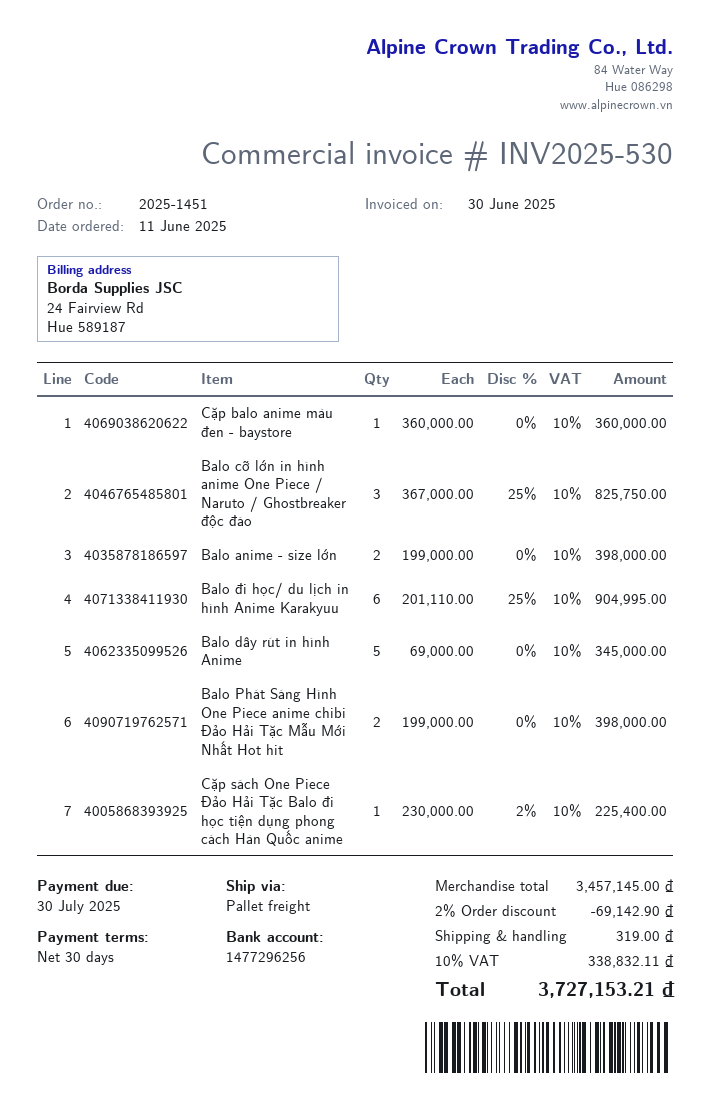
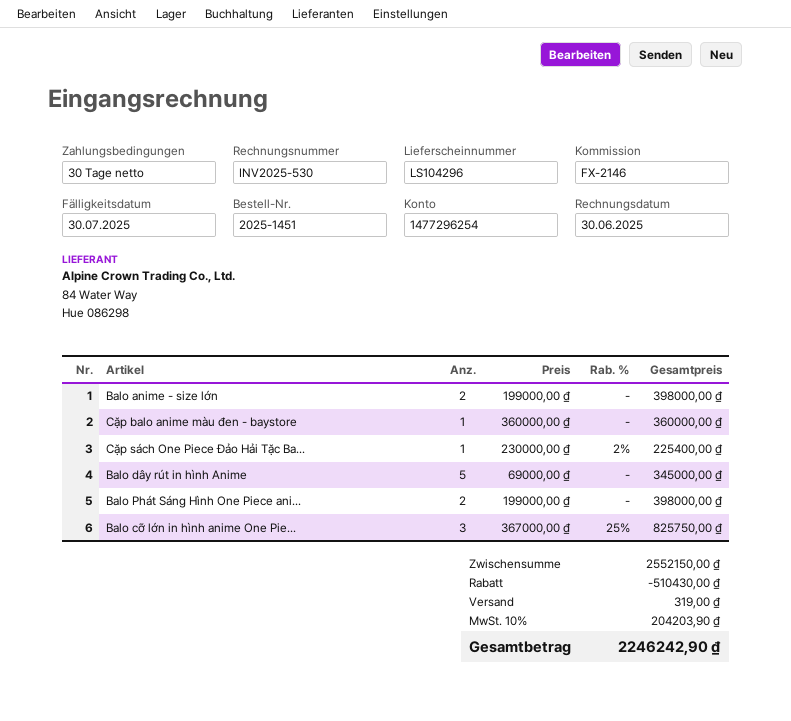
bank account: 1477296256 -> 1477296254
Balo đi học/ du lịch in hình Anime Karakyuu: 6 x 201110.00 - 25% = 904995.00 -> none
subtotal: 3457145.00 -> 2552150.00
discount: 69142.90 -> 510430.00
tax: 10% = 338832.11 -> 10% = 204203.90
total: 3727153.21 -> 2246242.90

